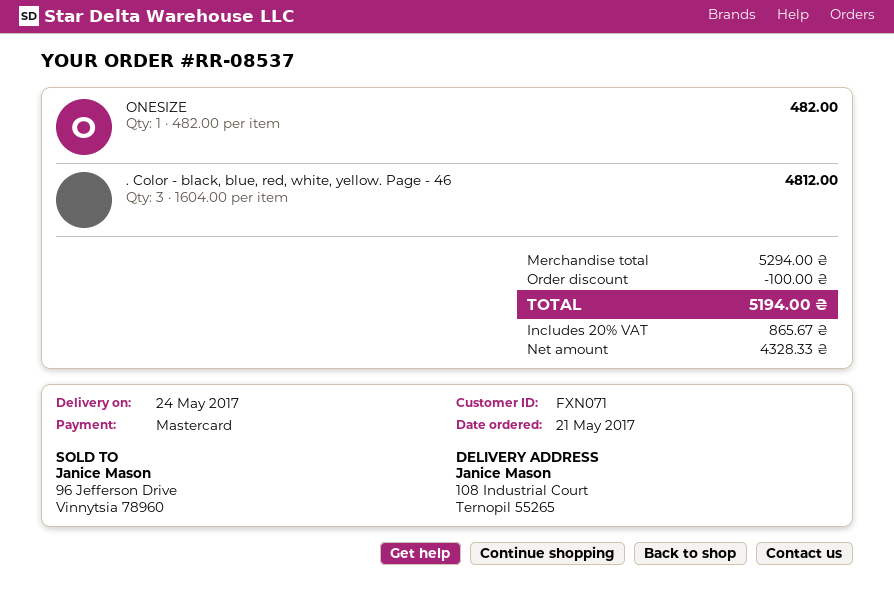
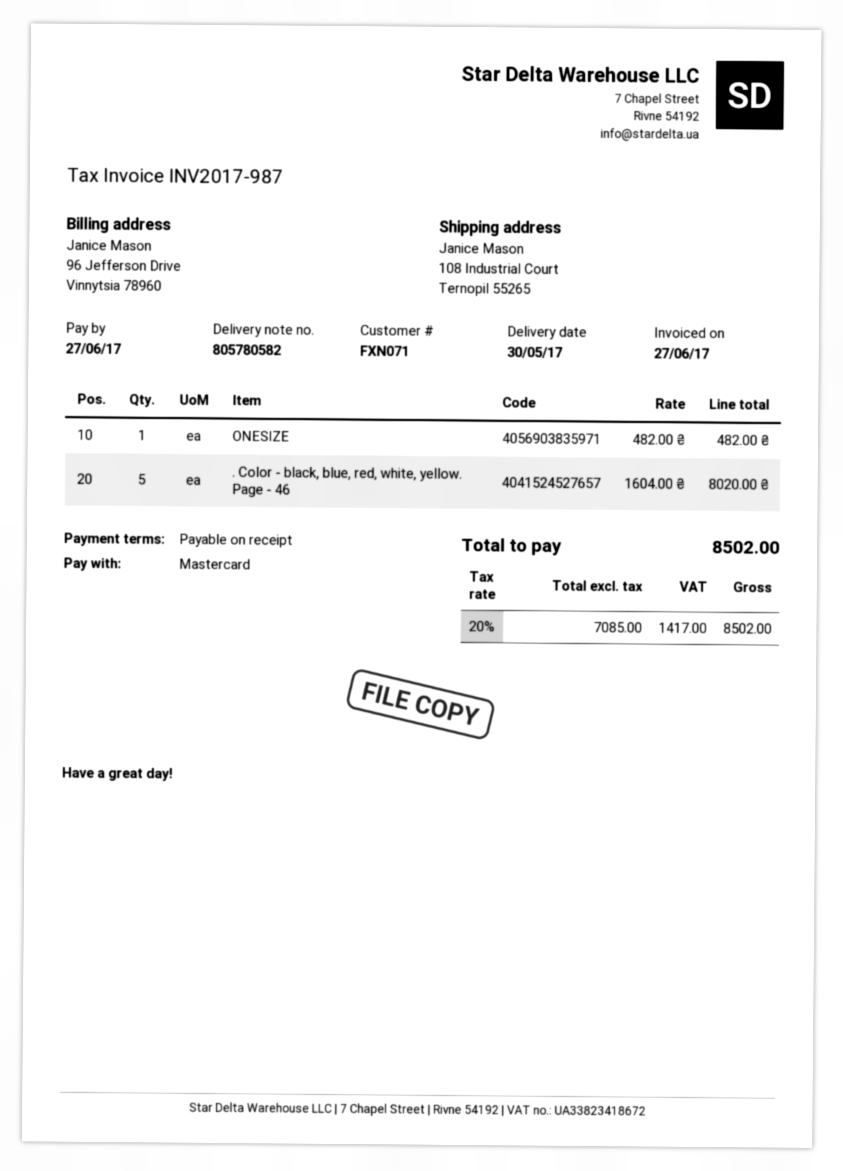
delivery date: 2017-05-24 -> 2017-05-30
. Color - black, blue, red, white, yellow. Page - 46: 3 x 1604.00 = 4812.00 -> 5 x 1604.00 = 8020.00
discount: 100.00 -> none
net: 4328.33 -> 7085.00
tax: 20% = 865.67 -> 20% = 1417.00
total: 5194.00 -> 8502.00

